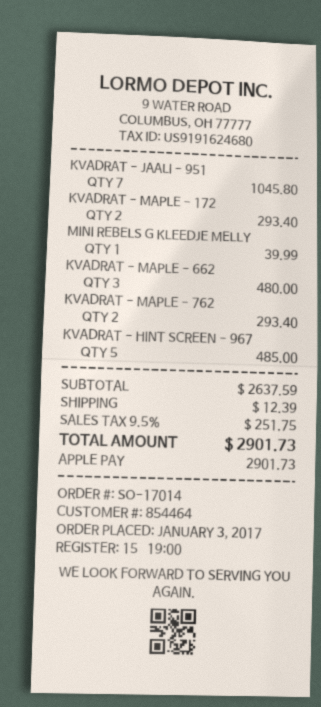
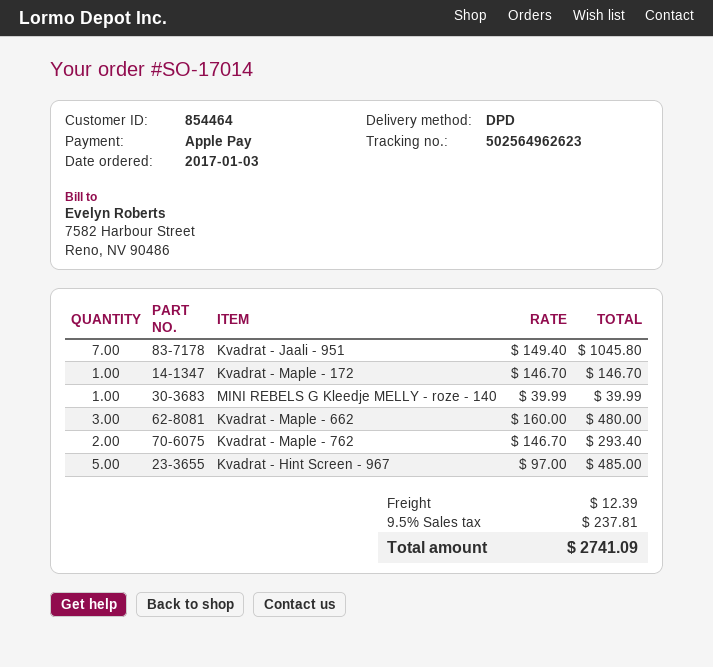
KVADRAT - MAPLE - 172: 2 for 293.40 -> 1 for 146.70
tax: 9.5% = 251.75 -> 9.5% = 237.81
total: 2901.73 -> 2741.09

